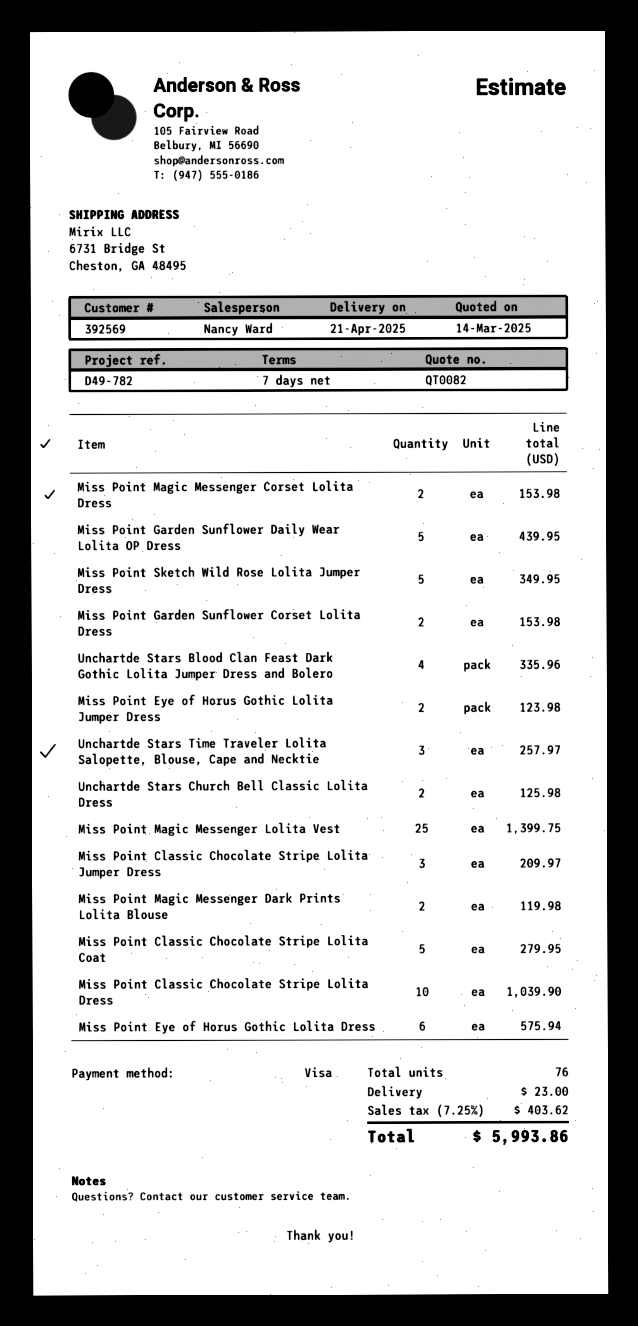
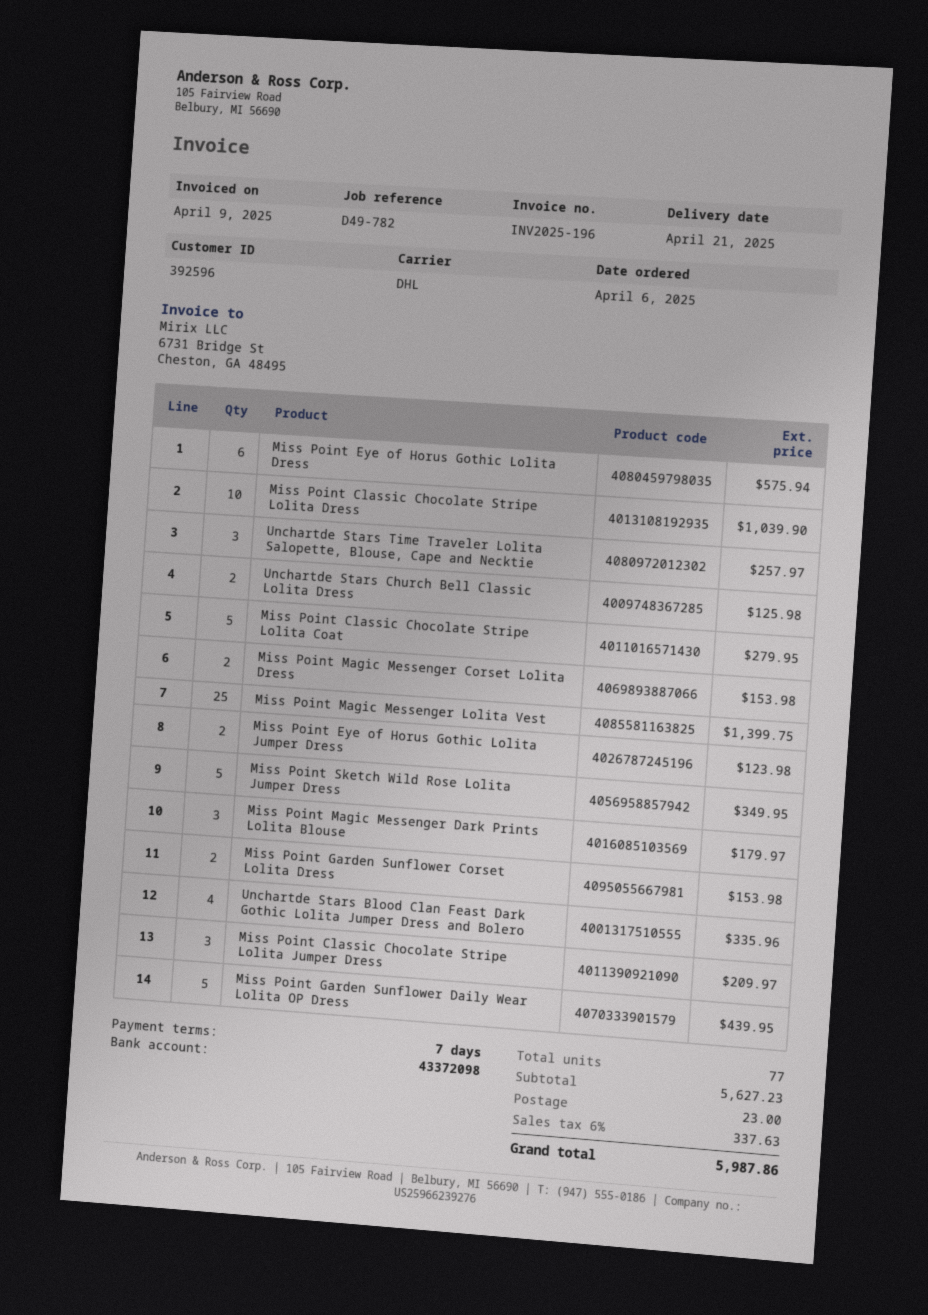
customer number: 392569 -> 392596
Miss Point Magic Messenger Dark Prints Lolita Blouse: 2 for 119.98 -> 3 for 179.97
total quantity: 76 -> 77
tax: 7.25% = 403.62 -> 6% = 337.63
total: 5993.86 -> 5987.86

